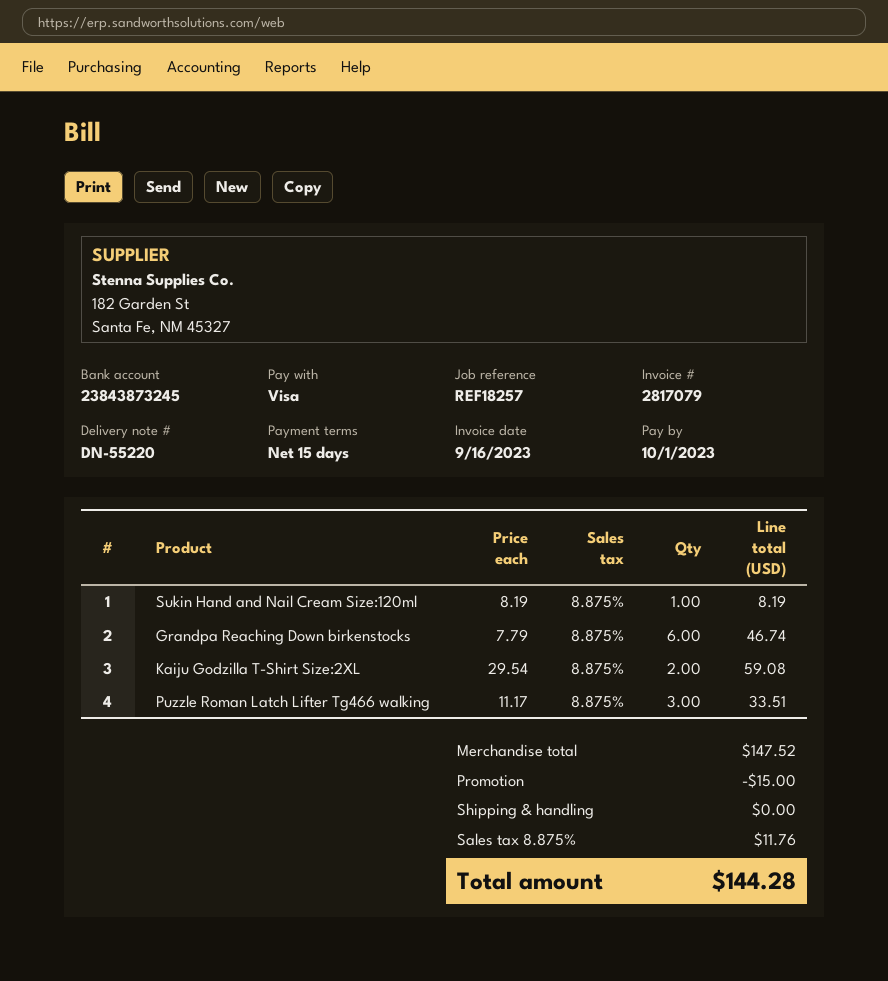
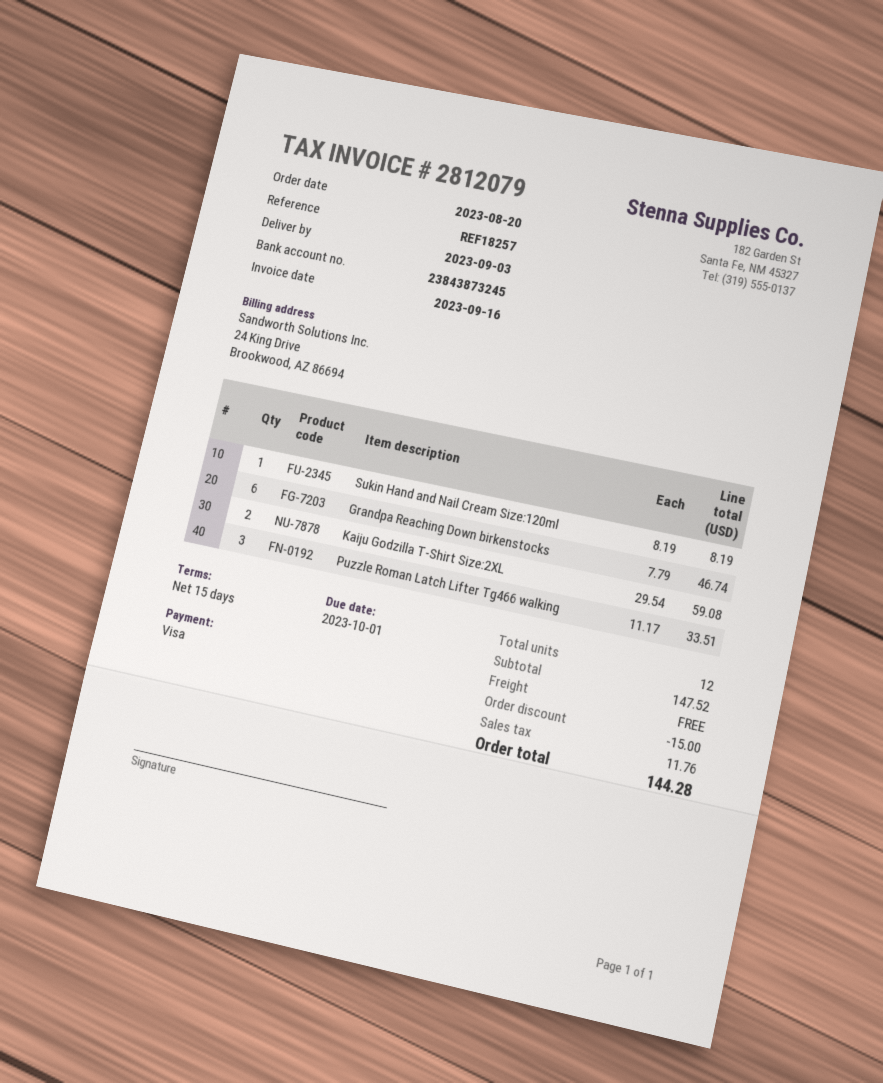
invoice number: 2817079 -> 2812079

